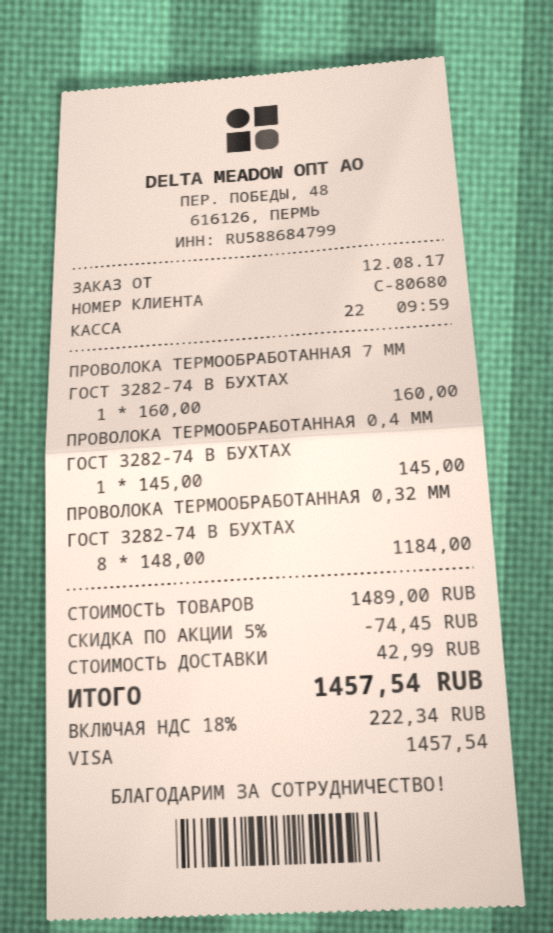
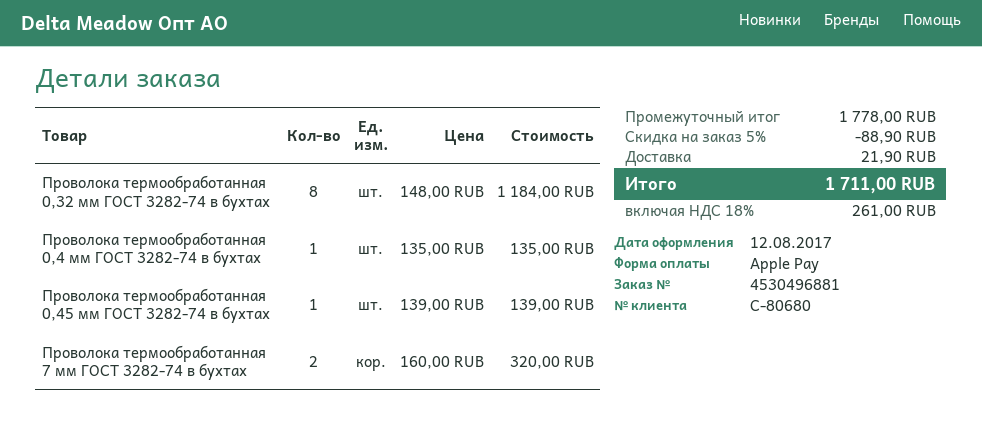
payment method: Visa -> Apple Pay
ПРОВОЛОКА ТЕРМООБРАБОТАННАЯ 7 ММ ГОСТ 3282-74 В БУХТАХ: 1 x 160.00 = 160.00 -> 2 x 160.00 = 320.00
ПРОВОЛОКА ТЕРМООБРАБОТАННАЯ 0,4 ММ ГОСТ 3282-74 В БУХТАХ: 1 x 145.00 = 145.00 -> 1 x 135.00 = 135.00
Проволока термообработанная 0,45 мм ГОСТ 3282-74 в бухтах: none -> 1 x 139.00 = 139.00
subtotal: 1489.00 -> 1778.00
discount: 5% = 74.45 -> 5% = 88.90
shipping: 42.99 -> 21.90
tax: 18% = 222.34 -> 18% = 261.00
total: 1457.54 -> 1711.00

